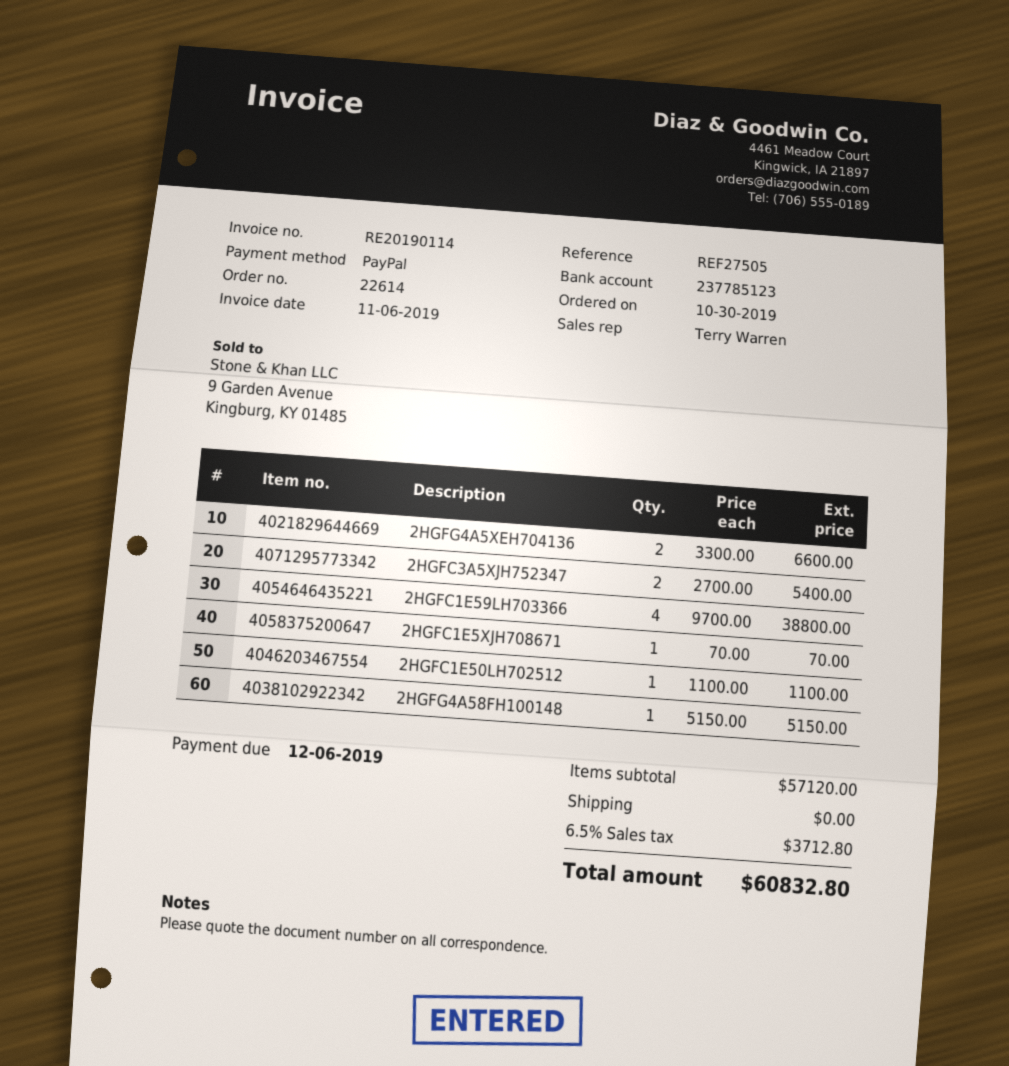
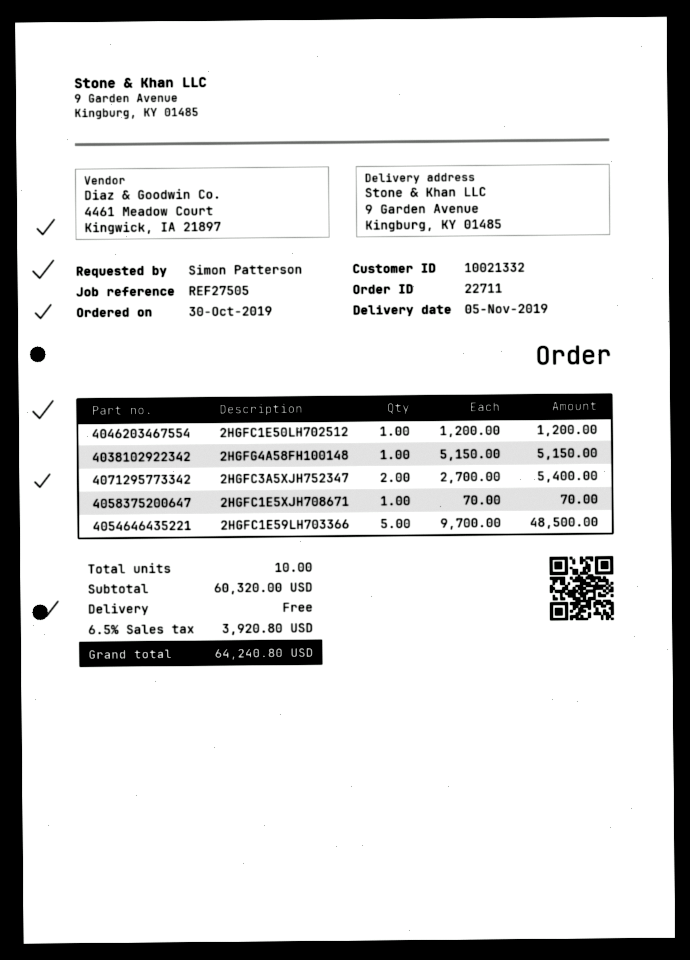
order number: 22614 -> 22711
2HGFG4A5XEH704136: 2 x 3300.00 = 6600.00 -> none
2HGFC1E59LH703366: 4 x 9700.00 = 38800.00 -> 5 x 9700.00 = 48500.00
2HGFC1E50LH702512: 1 x 1100.00 = 1100.00 -> 1 x 1200.00 = 1200.00
subtotal: 57120.00 -> 60320.00
tax: 6.5% = 3712.80 -> 6.5% = 3920.80
total: 60832.80 -> 64240.80

